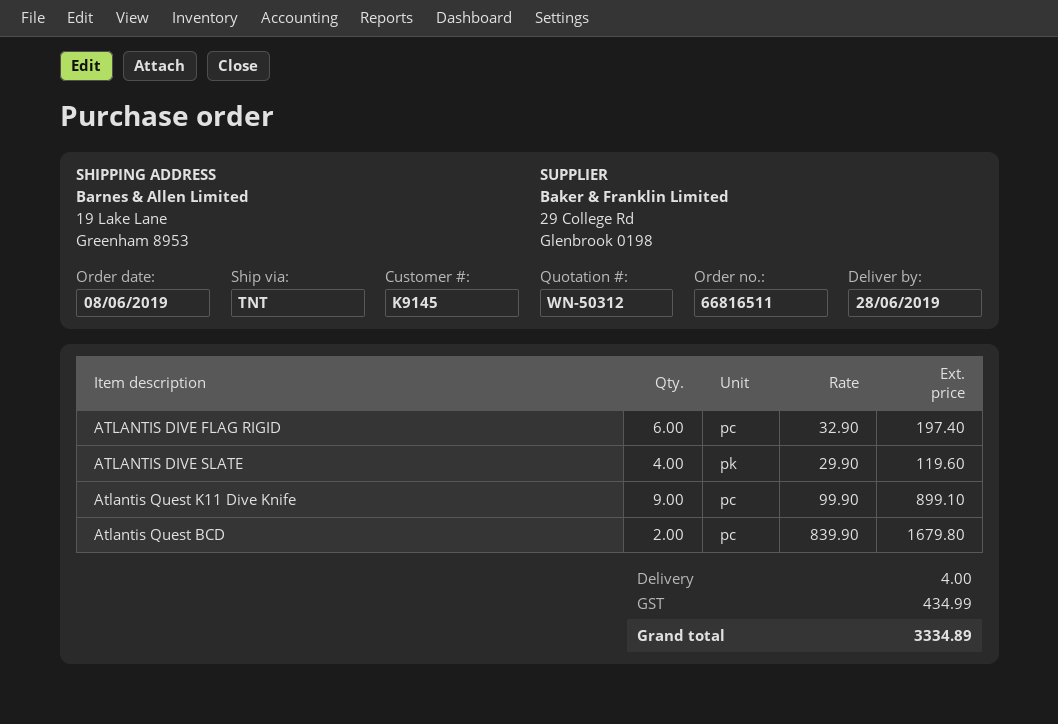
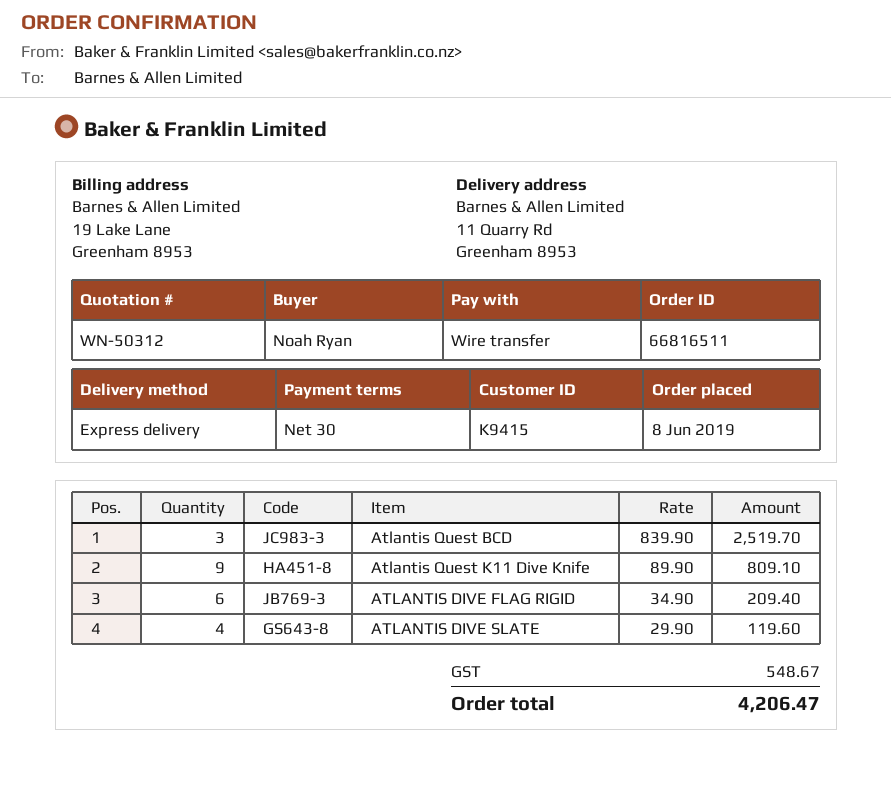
customer number: K9145 -> K9415
shipping method: TNT -> express
ship to: 19 Lake Lane, Greenham 8953 -> 11 Quarry Rd, Greenham 8953
ATLANTIS DIVE FLAG RIGID: 6 x 32.90 = 197.40 -> 6 x 34.90 = 209.40
Atlantis Quest K11 Dive Knife: 9 x 99.90 = 899.10 -> 9 x 89.90 = 809.10
Atlantis Quest BCD: 2 x 839.90 = 1679.80 -> 3 x 839.90 = 2519.70
shipping: 4.00 -> none
tax: 434.99 -> 548.67
total: 3334.89 -> 4206.47

